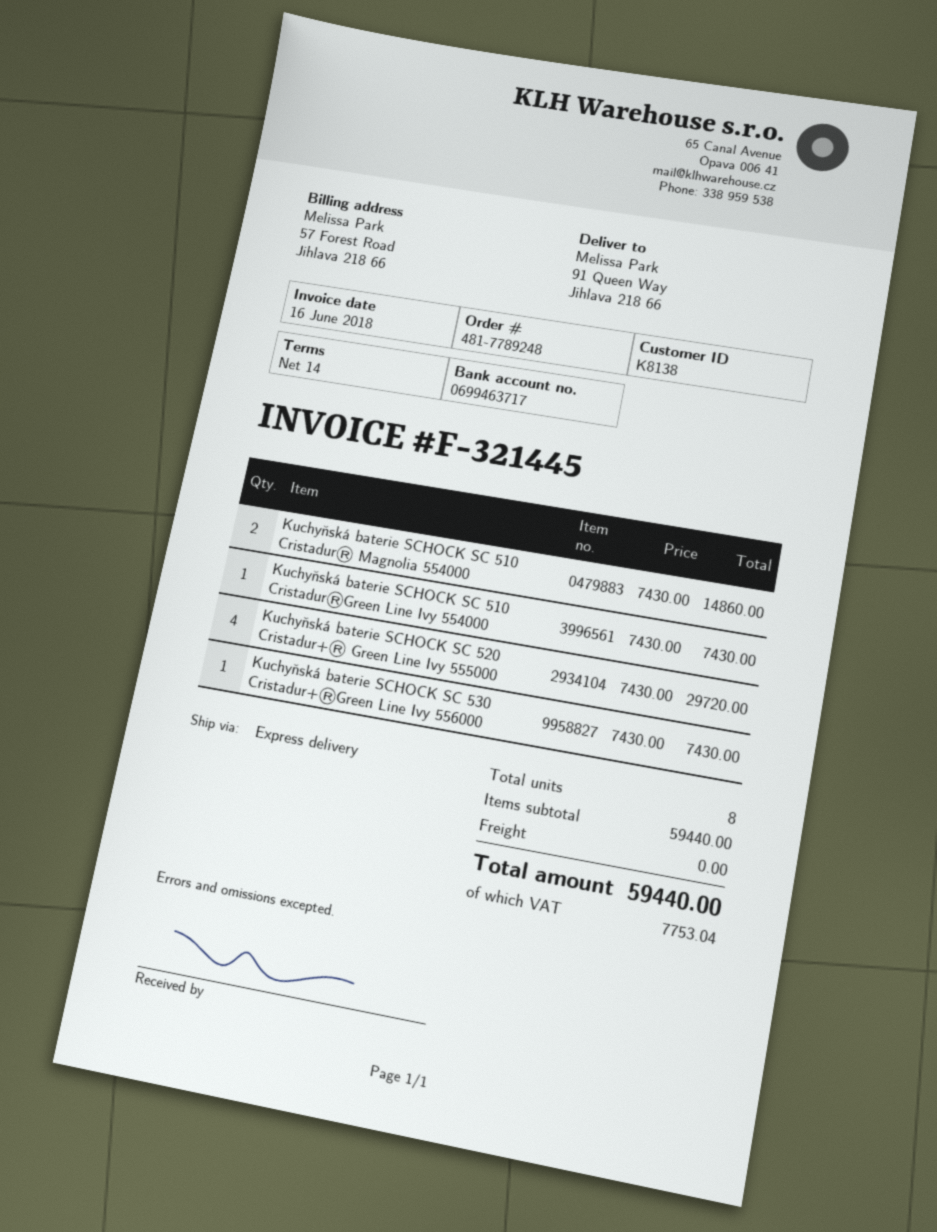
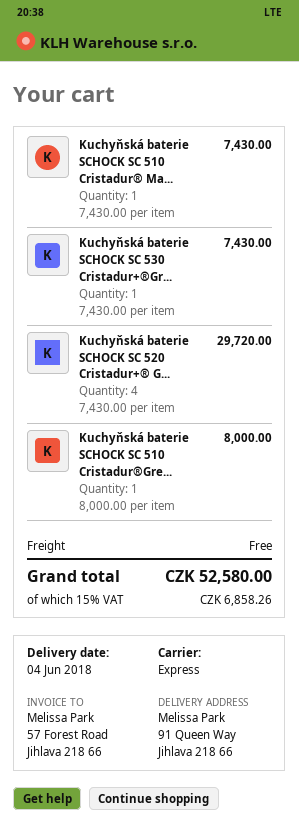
Kuchyňská baterie SCHOCK SC 510 Cristadur® Magnolia 554000: 2 x 7430.00 = 14860.00 -> 1 x 7430.00 = 7430.00
Kuchyňská baterie SCHOCK SC 510 Cristadur®Green Line Ivy 554000: 1 x 7430.00 = 7430.00 -> 1 x 8000.00 = 8000.00
tax: 7753.04 -> 6858.26
total: 59440.00 -> 52580.00

